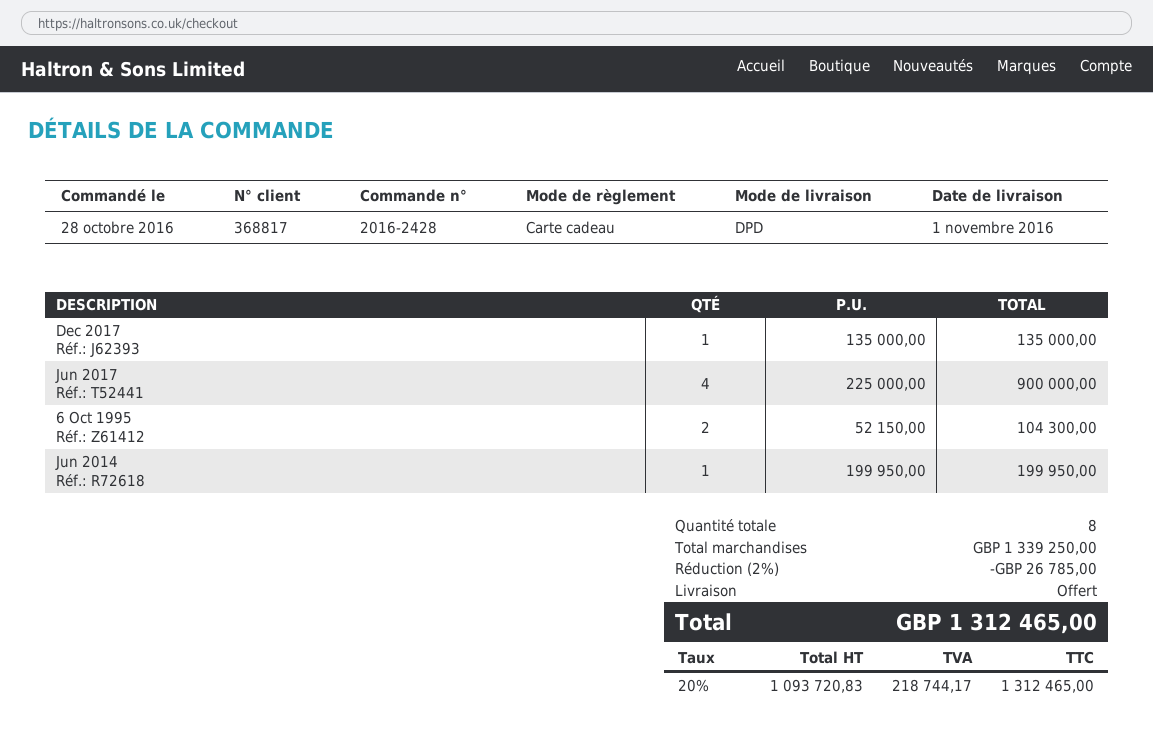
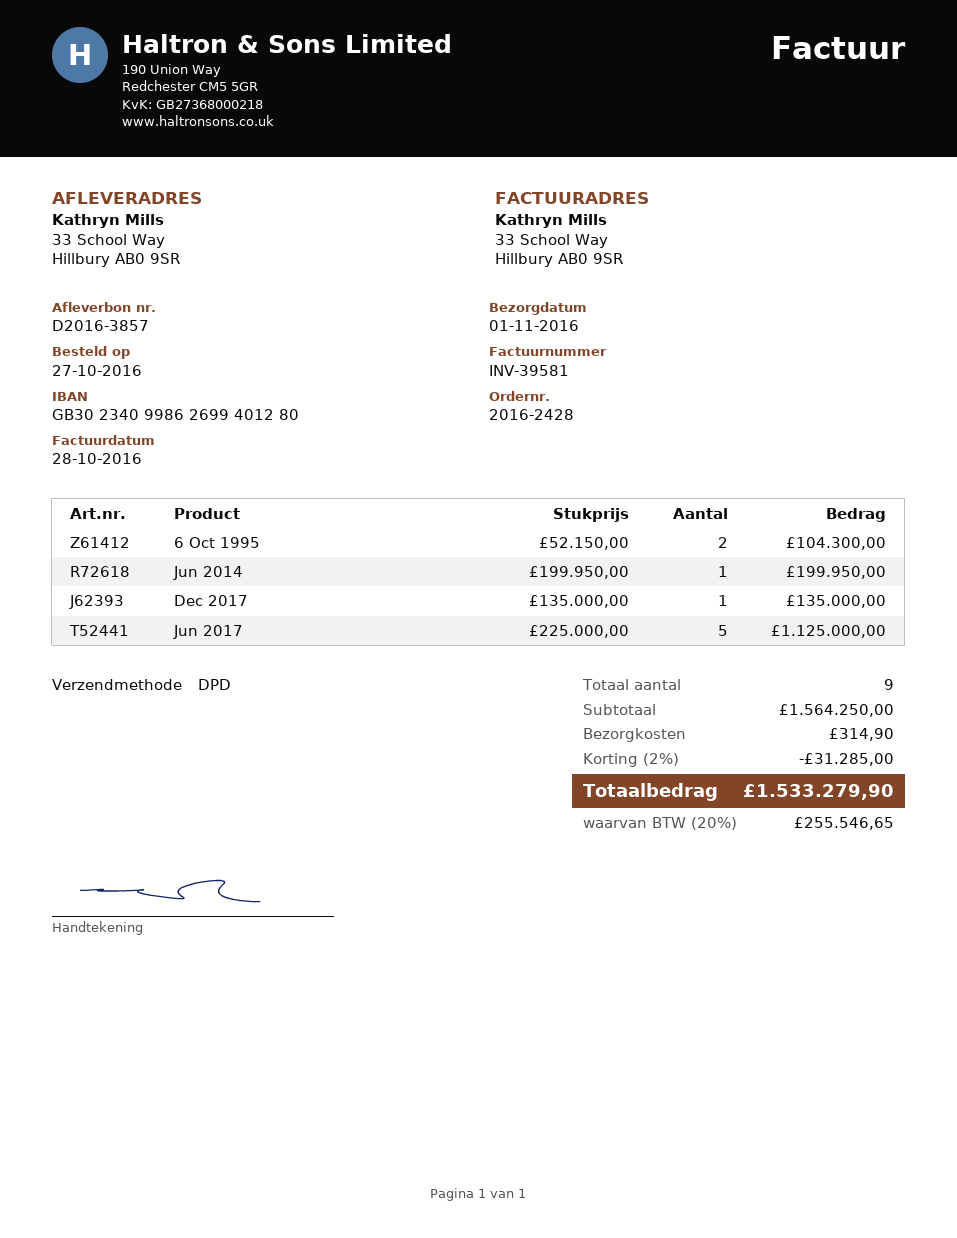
order date: 2016-10-28 -> 2016-10-27
Jun 2017: 4 x 225000.00 = 900000.00 -> 5 x 225000.00 = 1125000.00
total quantity: 8 -> 9
subtotal: 1339250.00 -> 1564250.00
discount: 2% = 26785.00 -> 2% = 31285.00
shipping: 0.00 -> 314.90
tax: 20% = 218744.17 -> 20% = 255546.65
total: 1312465.00 -> 1533279.90

